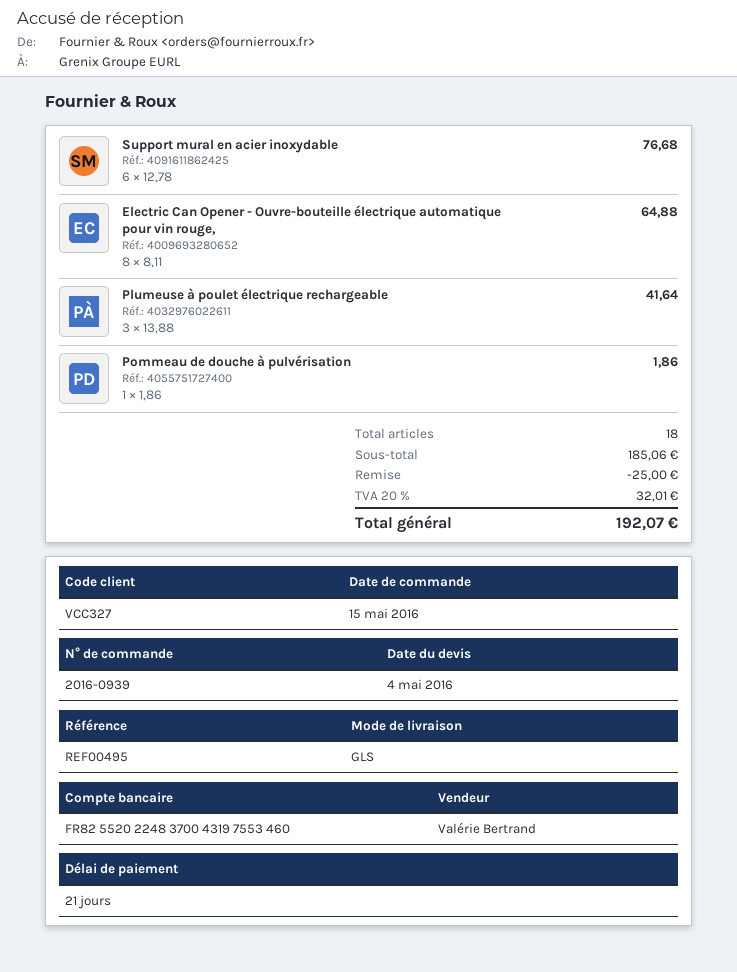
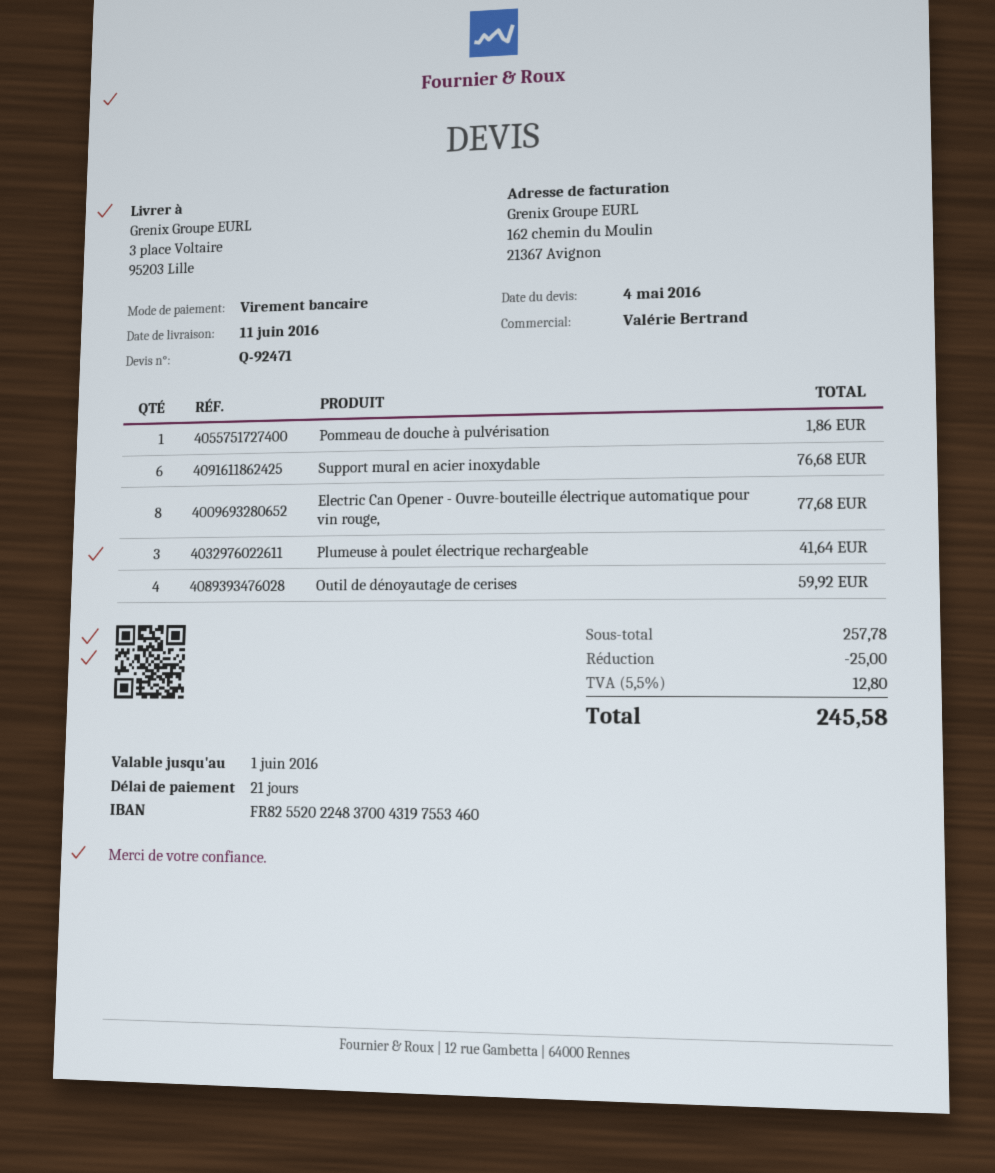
Electric Can Opener - Ouvre-bouteille électrique automatique pour vin rouge,: 8 for 64.88 -> 8 for 77.68
Outil de dénoyautage de cerises: none -> 4 for 59.92
subtotal: 185.06 -> 257.78
tax: 20% = 32.01 -> 5.5% = 12.80
total: 192.07 -> 245.58

